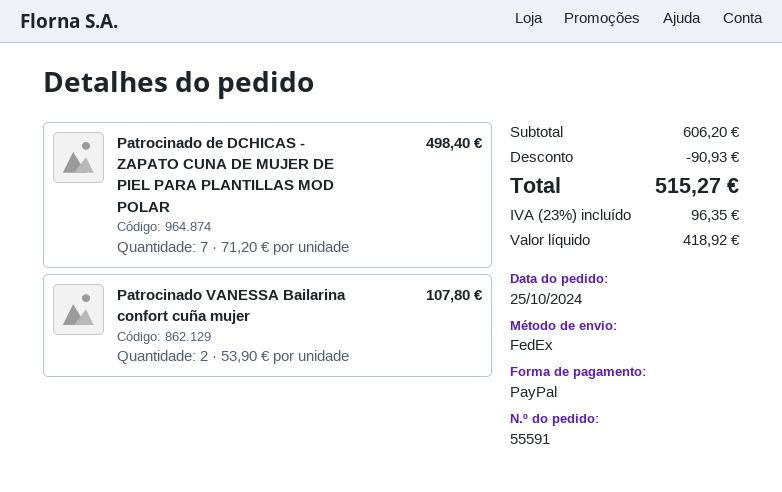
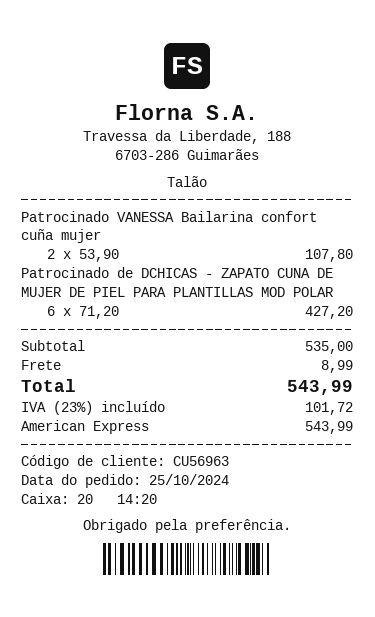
payment method: PayPal -> American Express
Patrocinado de DCHICAS - ZAPATO CUNA DE MUJER DE PIEL PARA PLANTILLAS MOD POLAR: 7 x 71.20 = 498.40 -> 6 x 71.20 = 427.20
subtotal: 606.20 -> 535.00
discount: 90.93 -> none
shipping: none -> 8.99
tax: 23% = 96.35 -> 23% = 101.72
total: 515.27 -> 543.99

